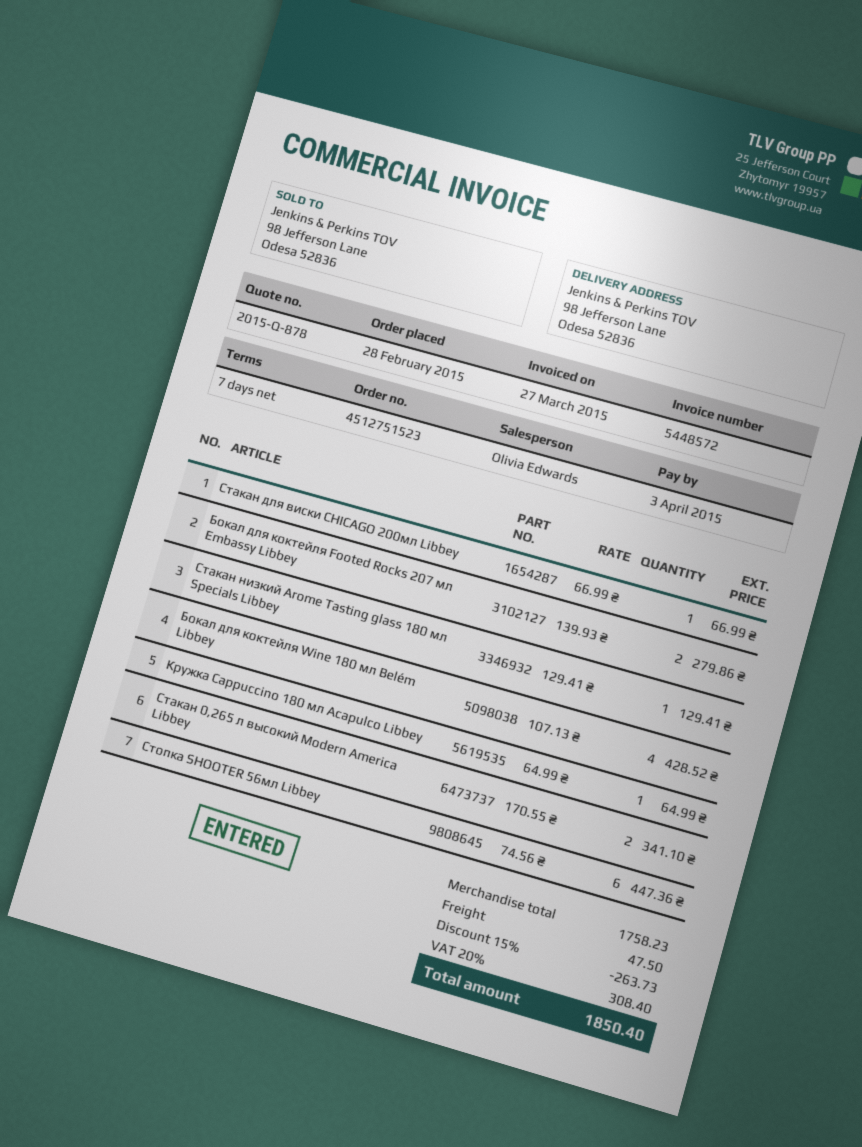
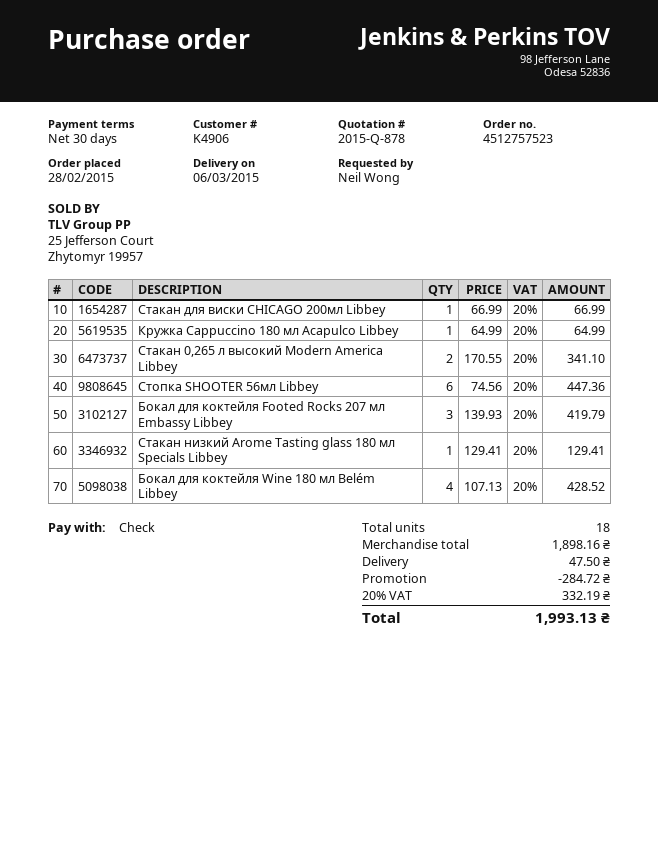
order number: 4512751523 -> 4512757523
payment terms: 7 days -> 30 days
Бокал для коктейля Footed Rocks 207 мл Embassy Libbey: 2 x 139.93 = 279.86 -> 3 x 139.93 = 419.79
subtotal: 1758.23 -> 1898.16
discount: 263.73 -> 284.72
tax: 20% = 308.40 -> 20% = 332.19
total: 1850.40 -> 1993.13

